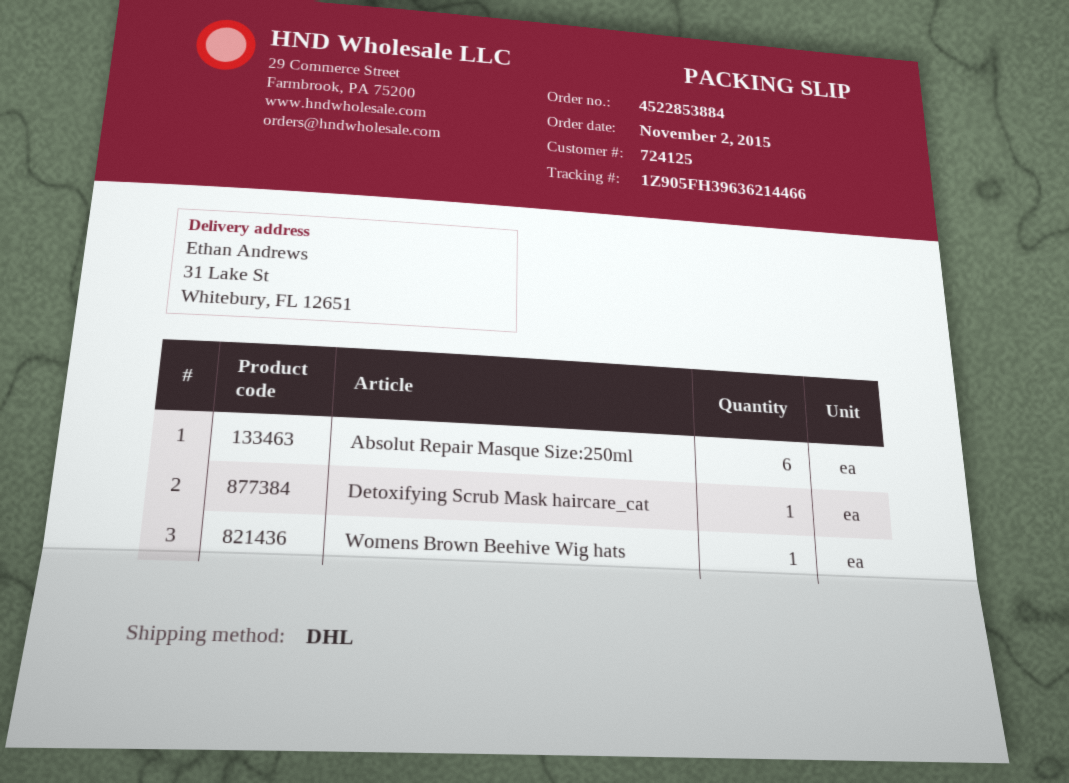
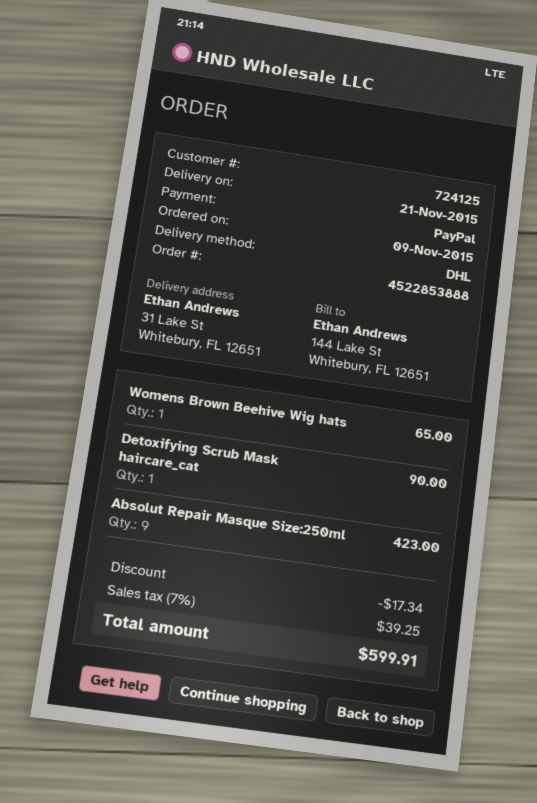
order number: 4522853884 -> 4522853888
order date: 2015-11-02 -> 2015-11-09
Absolut Repair Masque Size:250ml: 6 -> 9

